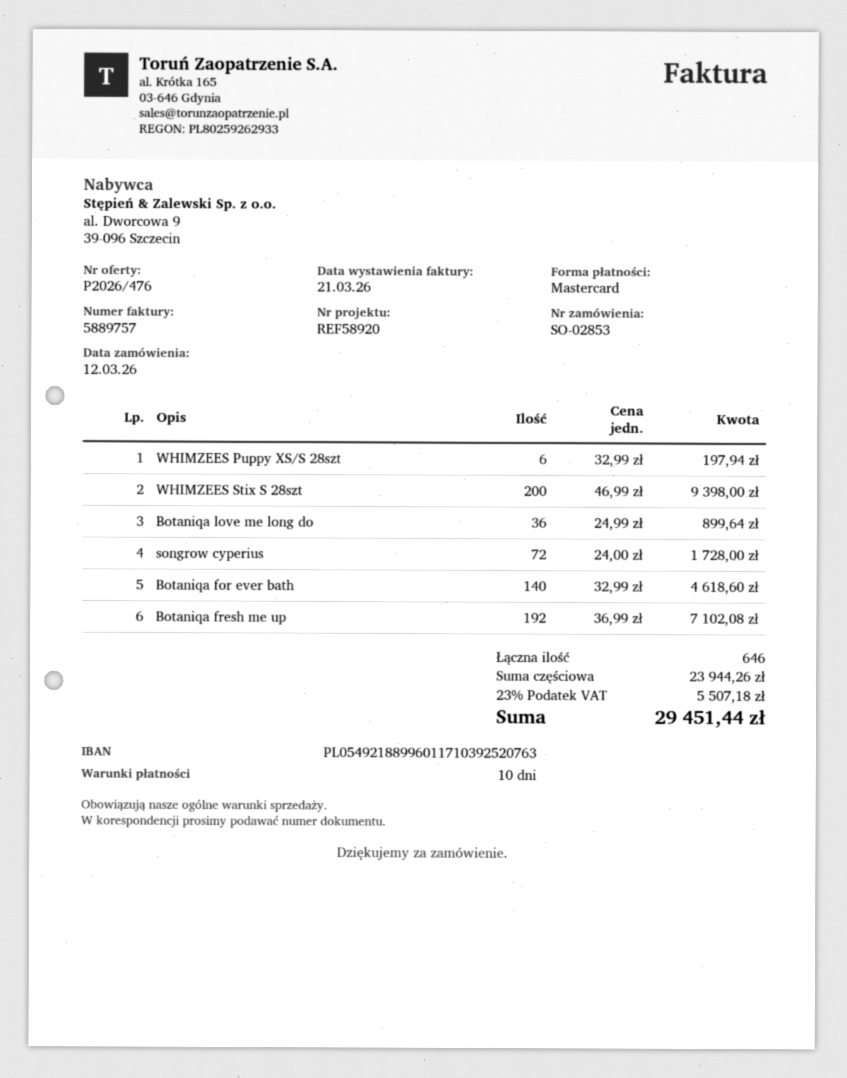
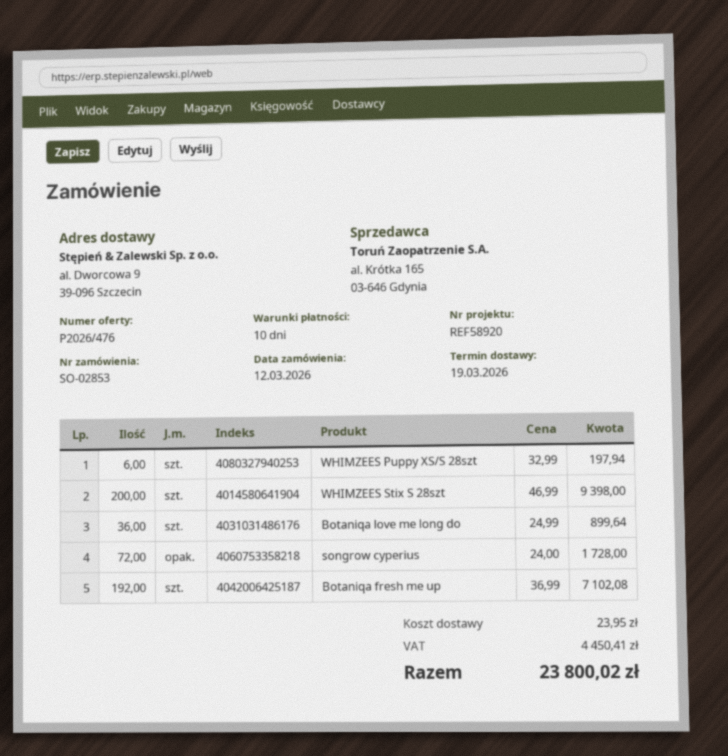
Botaniqa for ever bath: 140 x 32.99 = 4618.60 -> none
shipping: none -> 23.95
tax: 5507.18 -> 4450.41
total: 29451.44 -> 23800.02

